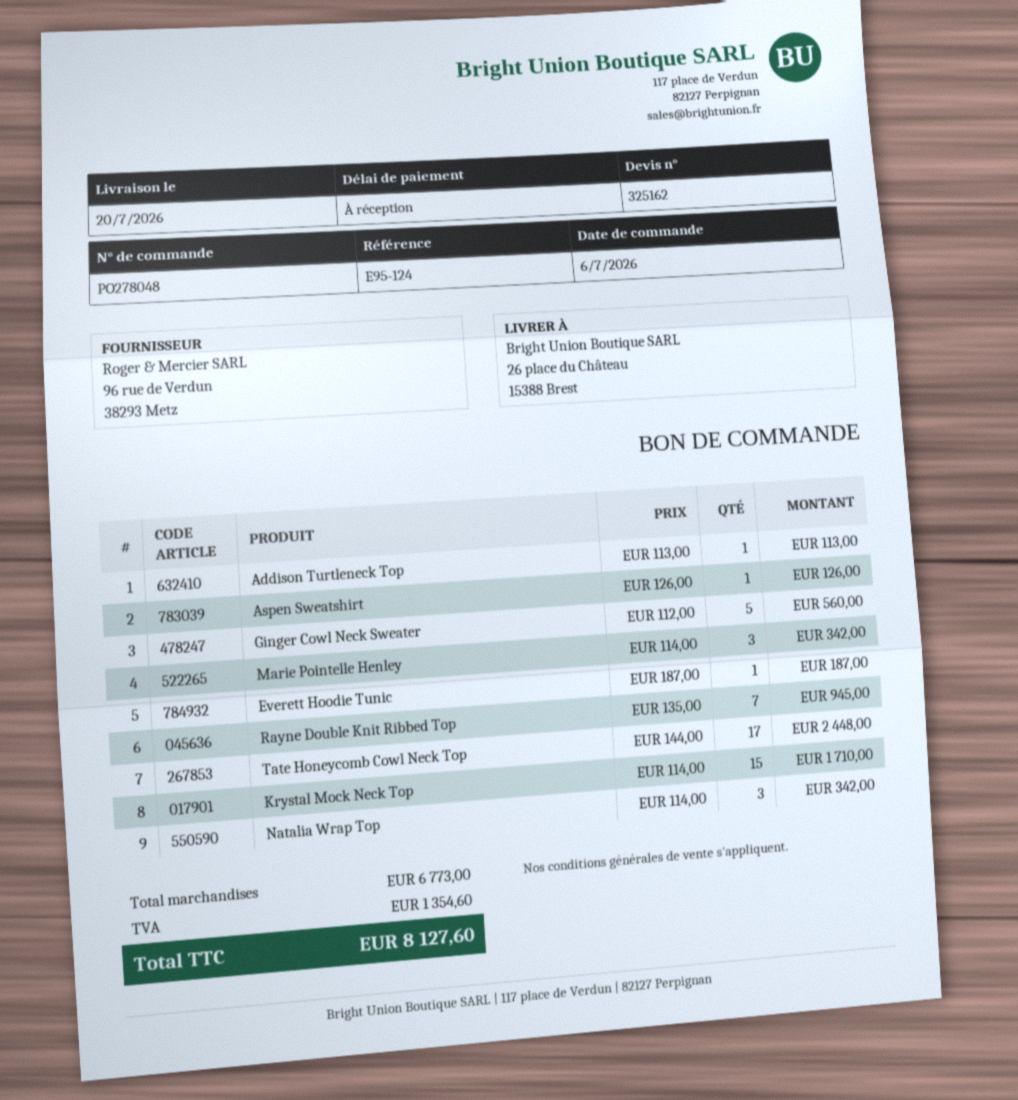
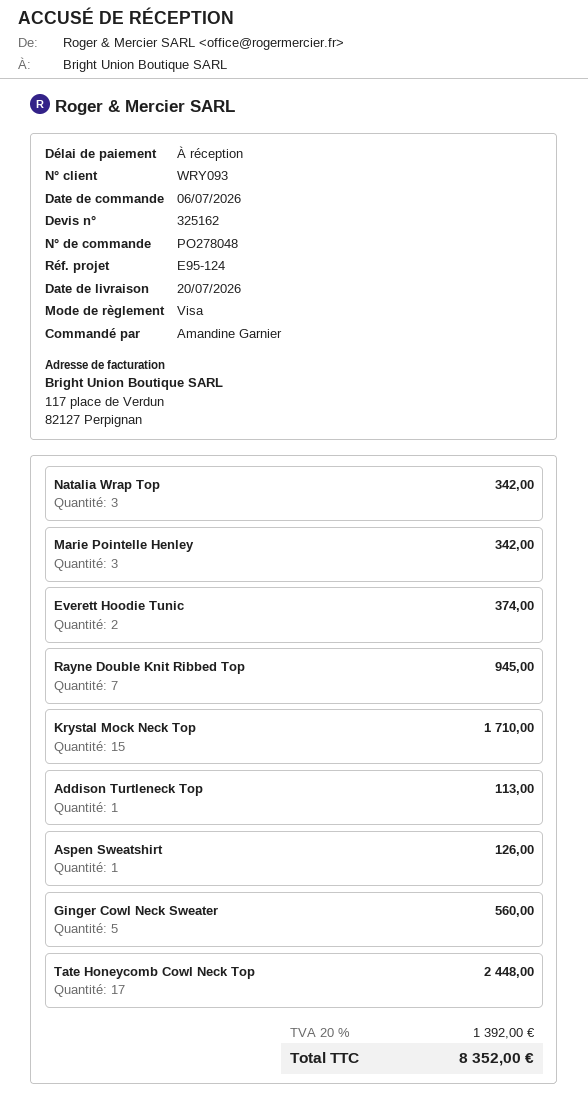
Everett Hoodie Tunic: 1 for 187.00 -> 2 for 374.00
tax: 1354.60 -> 1392.00
total: 8127.60 -> 8352.00

